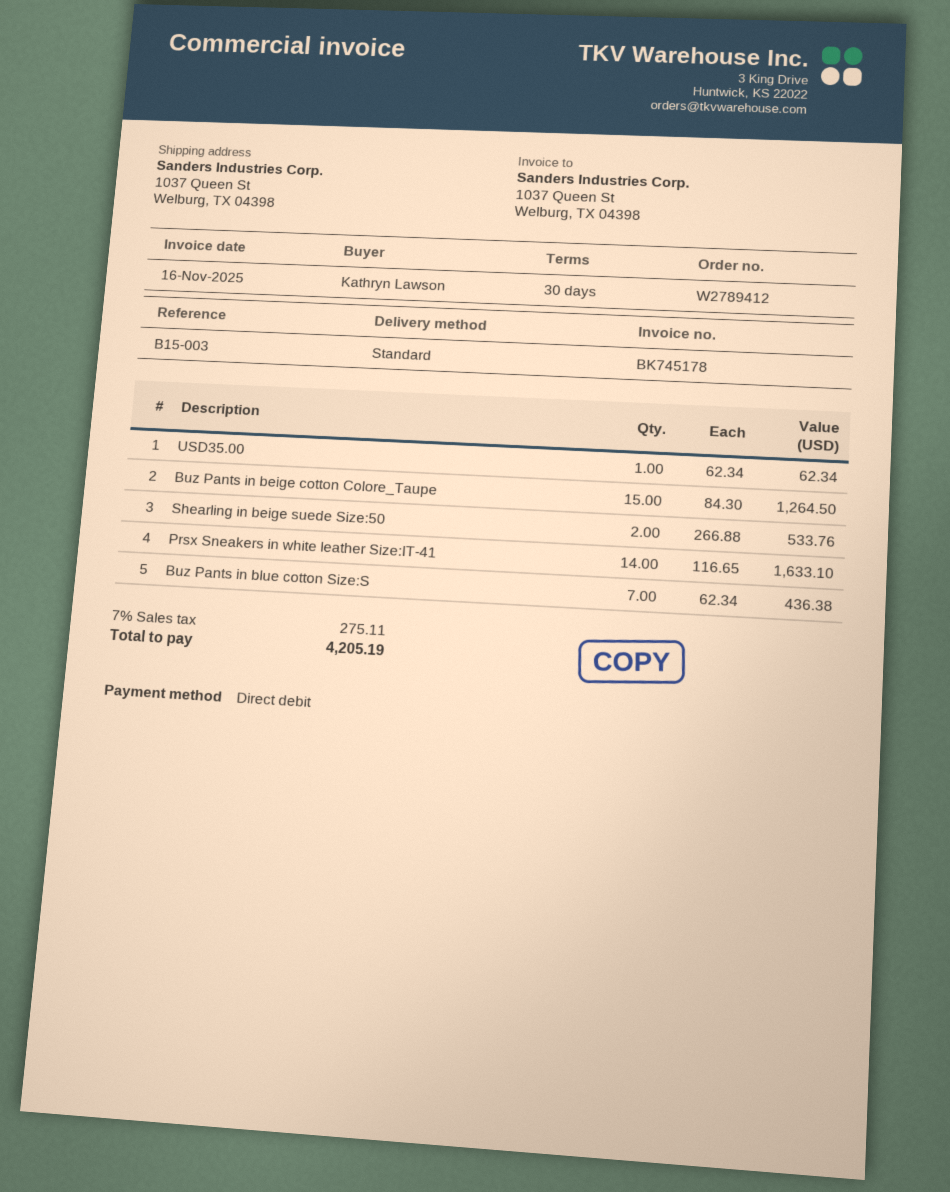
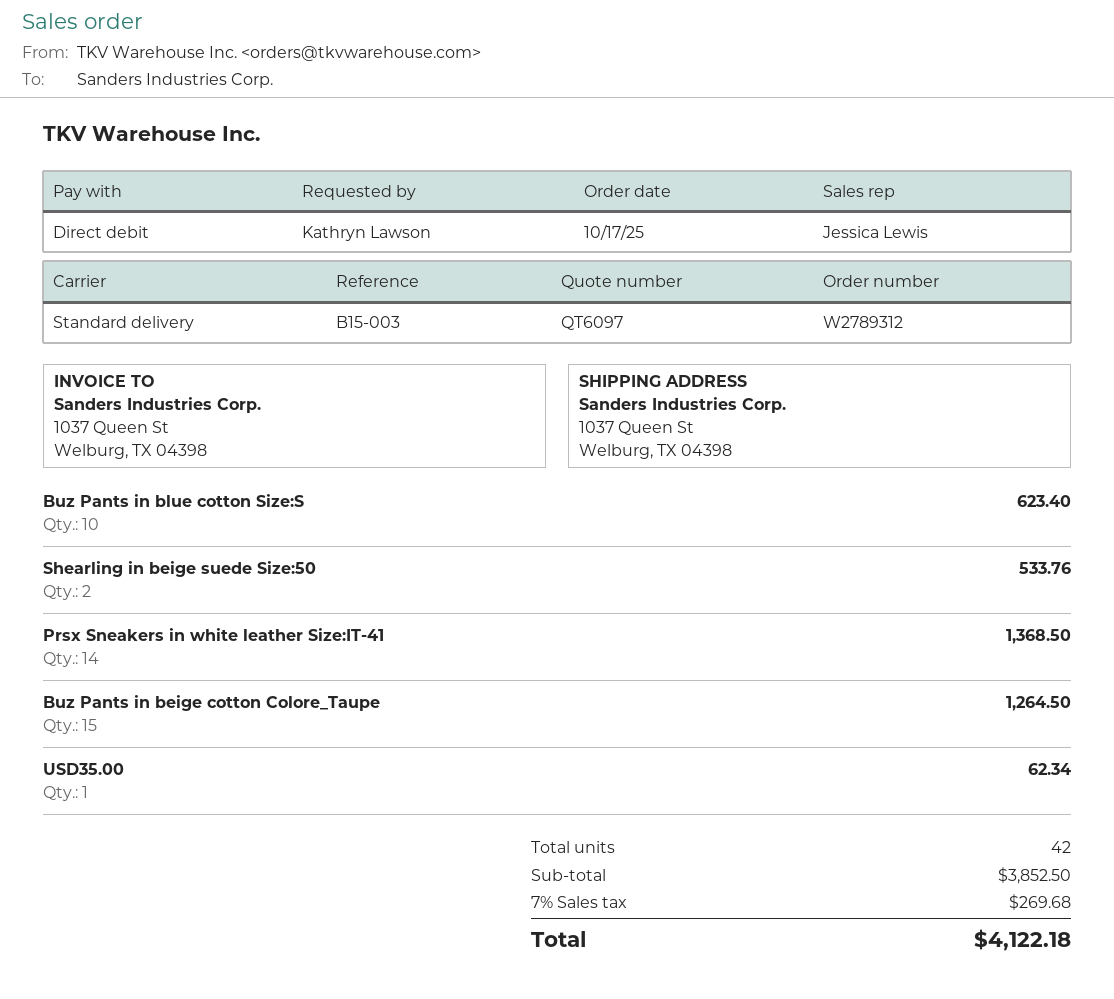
order number: W2789412 -> W2789312
Prsx Sneakers in white leather Size:IT-41: 14 for 1633.10 -> 14 for 1368.50
Buz Pants in blue cotton Size:S: 7 for 436.38 -> 10 for 623.40
tax: 7% = 275.11 -> 7% = 269.68
total: 4205.19 -> 4122.18

